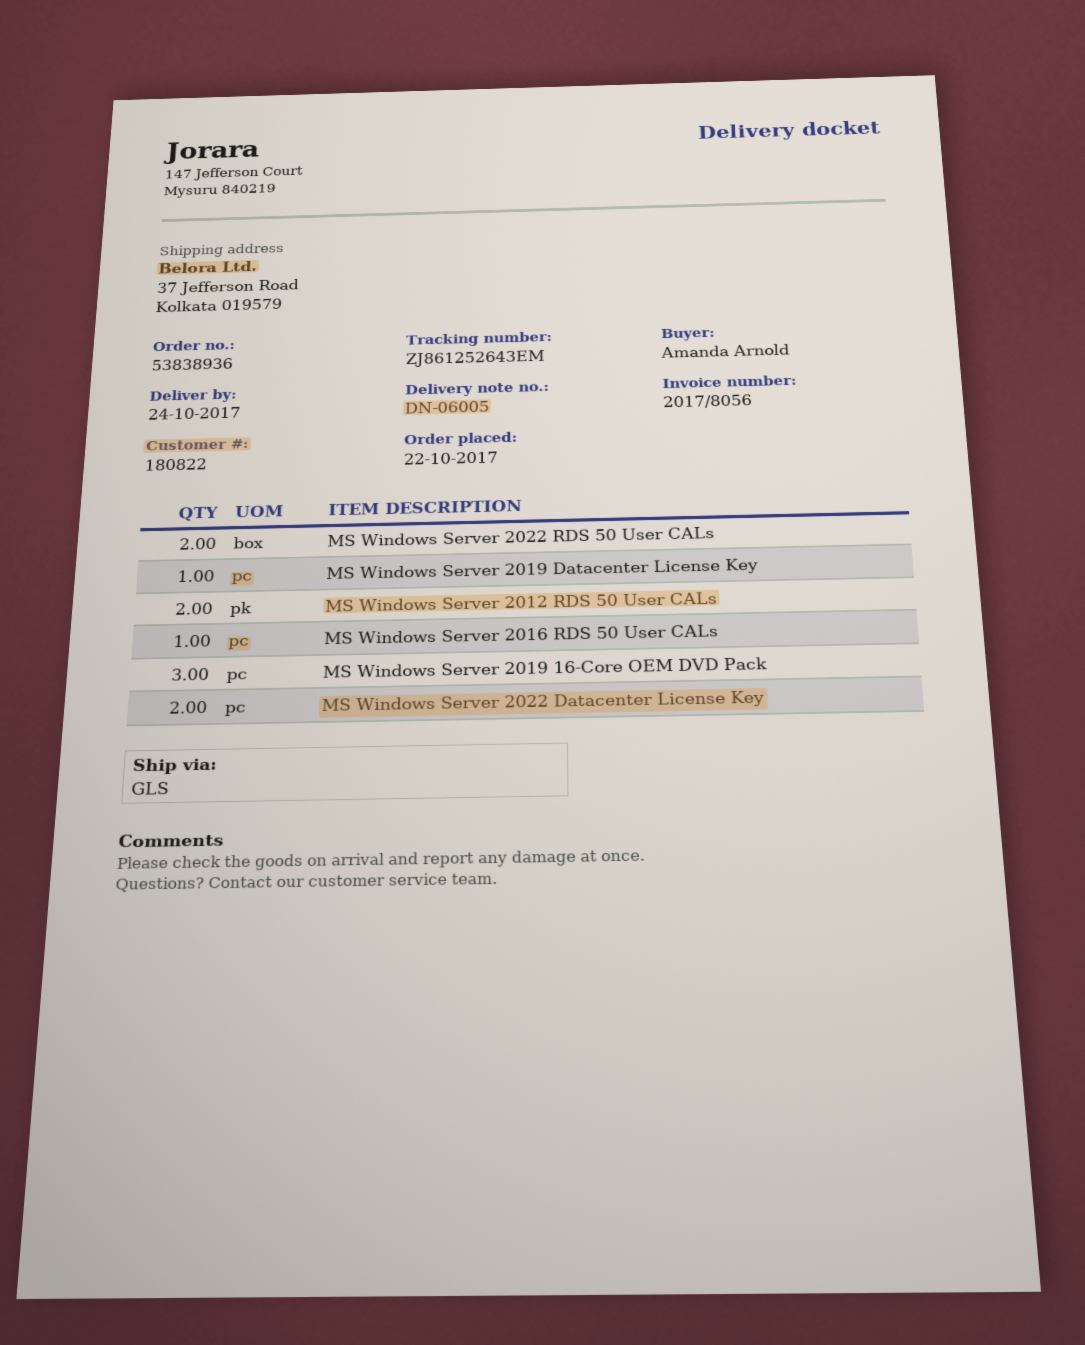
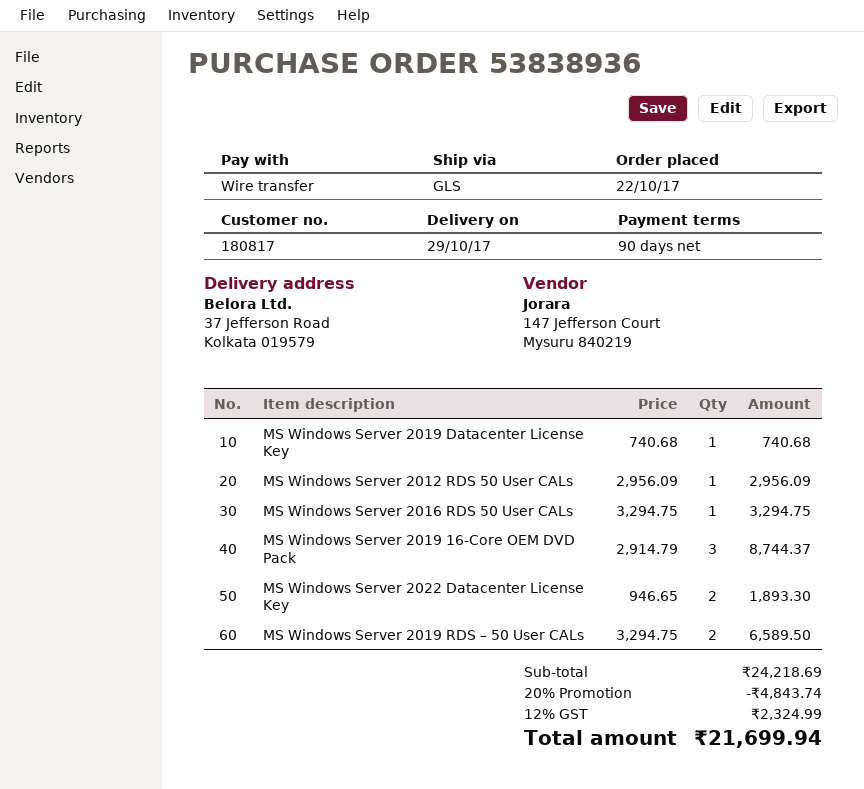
delivery date: 2017-10-24 -> 2017-10-29
customer number: 180822 -> 180817
MS Windows Server 2022 RDS 50 User CALs: 2 -> none
MS Windows Server 2012 RDS 50 User CALs: 2 -> 1
MS Windows Server 2019 RDS – 50 User CALs: none -> 2

